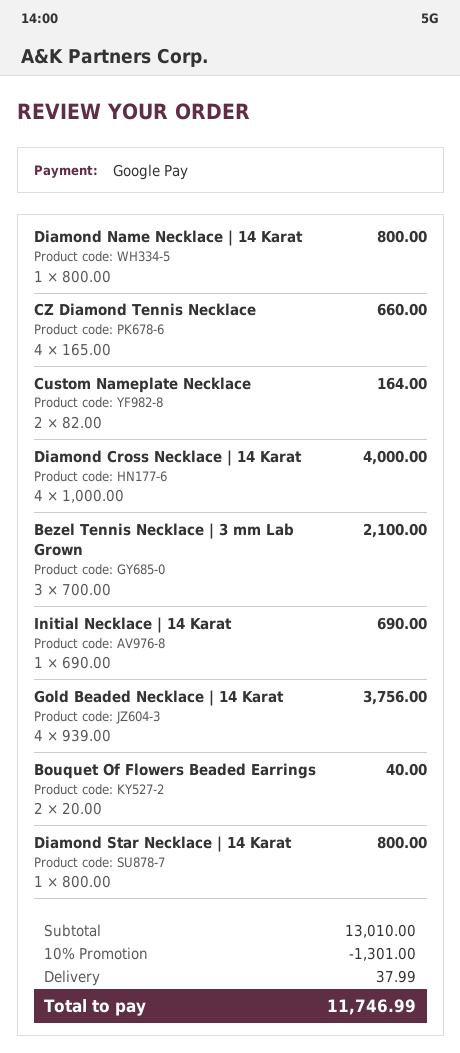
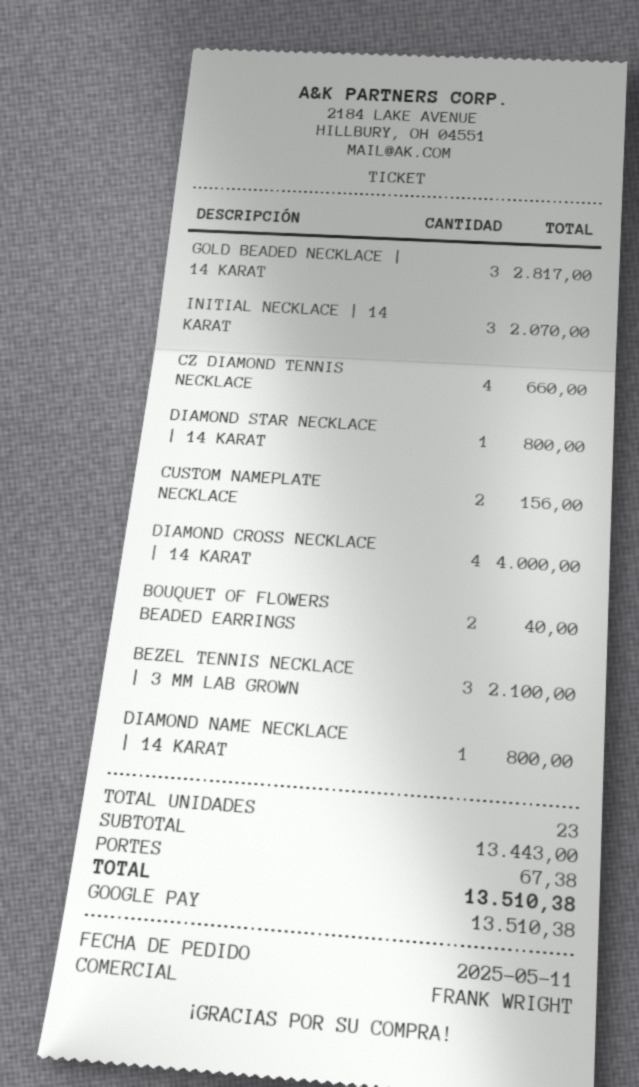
Custom Nameplate Necklace: 2 for 164.00 -> 2 for 156.00
Initial Necklace | 14 Karat: 1 for 690.00 -> 3 for 2070.00
Gold Beaded Necklace | 14 Karat: 4 for 3756.00 -> 3 for 2817.00
subtotal: 13010.00 -> 13443.00
discount: 10% = 1301.00 -> none
shipping: 37.99 -> 67.38
total: 11746.99 -> 13510.38

